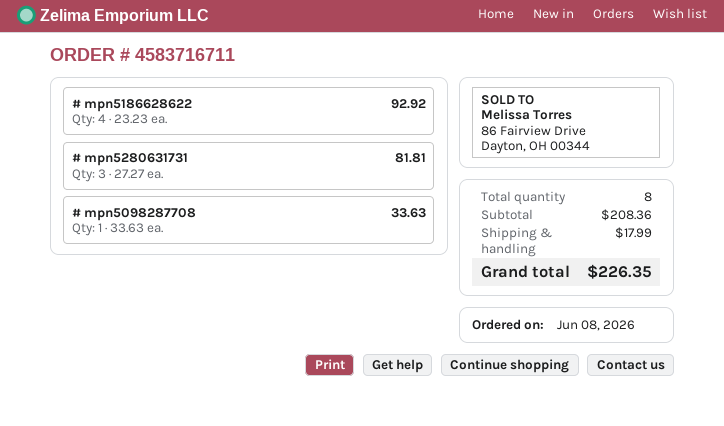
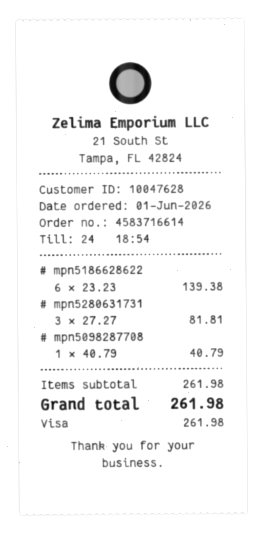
order number: 4583716711 -> 4583716614
order date: 2026-06-08 -> 2026-06-01
# mpn5186628622: 4 x 23.23 = 92.92 -> 6 x 23.23 = 139.38
# mpn5098287708: 1 x 33.63 = 33.63 -> 1 x 40.79 = 40.79
subtotal: 208.36 -> 261.98
shipping: 17.99 -> none
total: 226.35 -> 261.98

